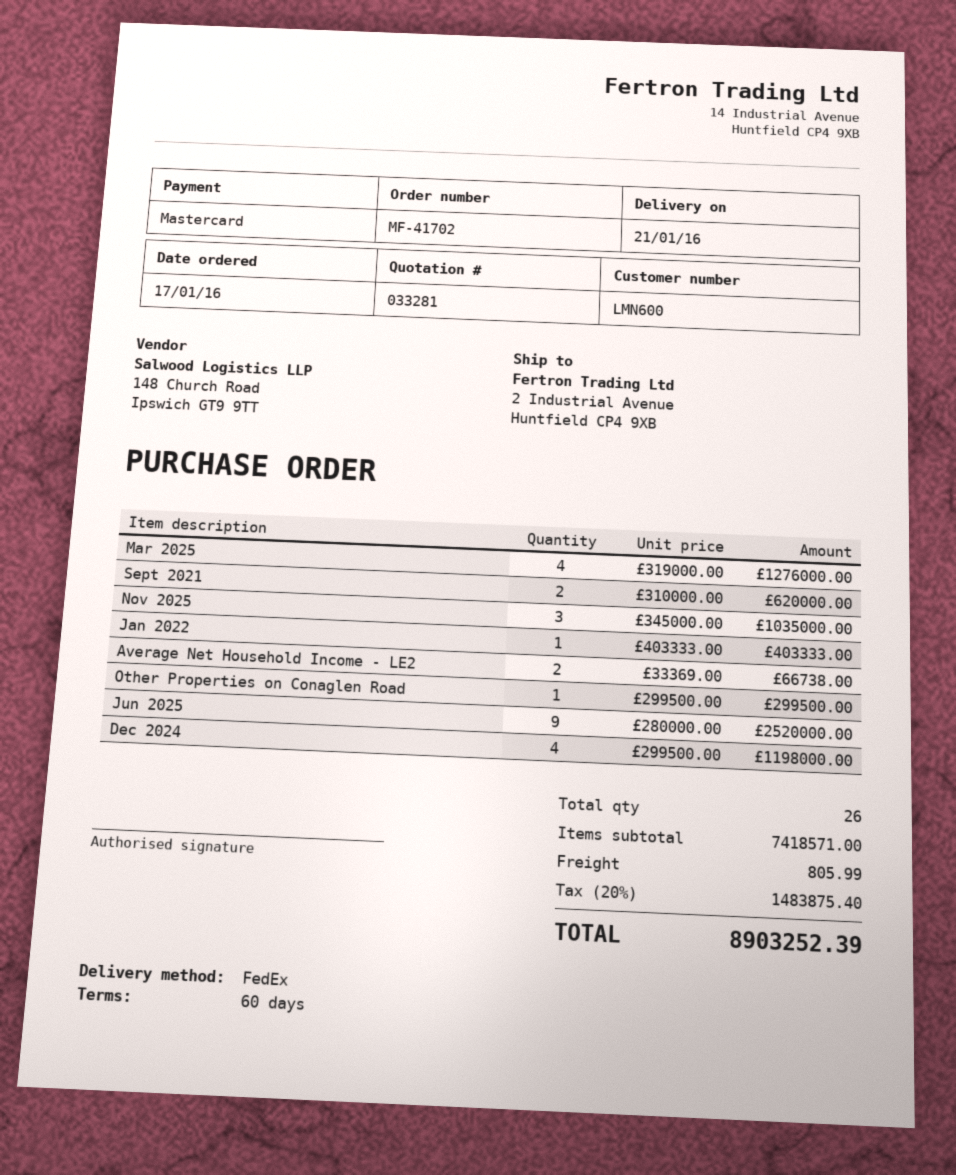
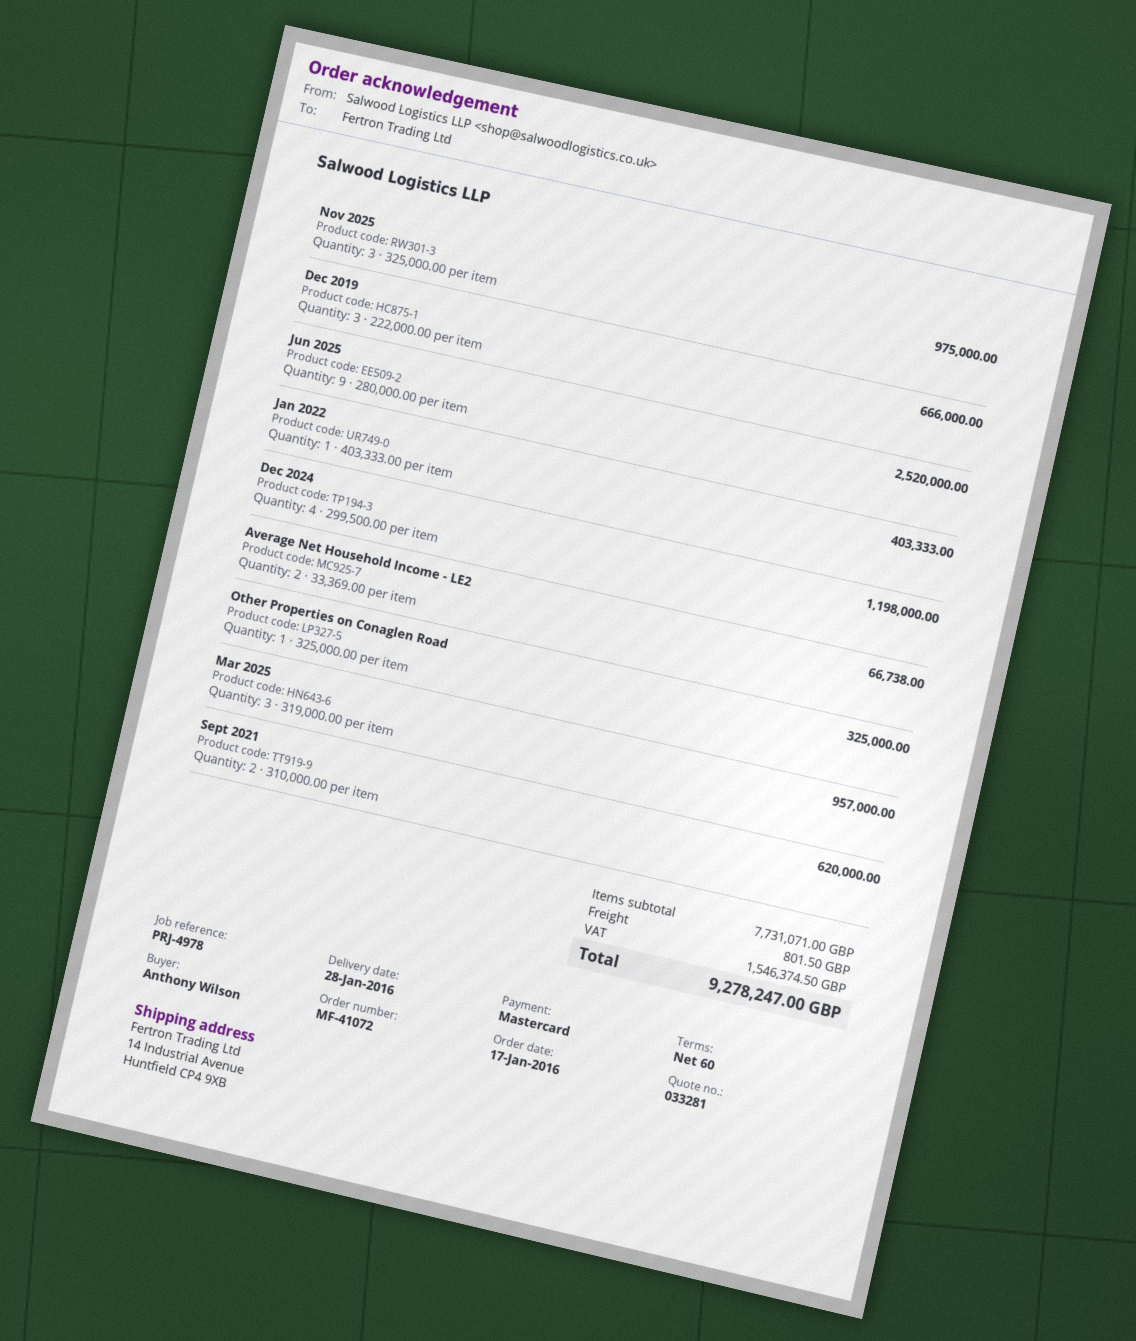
order number: MF-41702 -> MF-41072
delivery date: 2016-01-21 -> 2016-01-28
ship to: 2 Industrial Avenue, Huntfield CP4 9XB -> 14 Industrial Avenue, Huntfield CP4 9XB
Mar 2025: 4 x 319000.00 = 1276000.00 -> 3 x 319000.00 = 957000.00
Nov 2025: 3 x 345000.00 = 1035000.00 -> 3 x 325000.00 = 975000.00
Other Properties on Conaglen Road: 1 x 299500.00 = 299500.00 -> 1 x 325000.00 = 325000.00
Dec 2019: none -> 3 x 222000.00 = 666000.00
subtotal: 7418571.00 -> 7731071.00
shipping: 805.99 -> 801.50
tax: 1483875.40 -> 1546374.50
total: 8903252.39 -> 9278247.00

